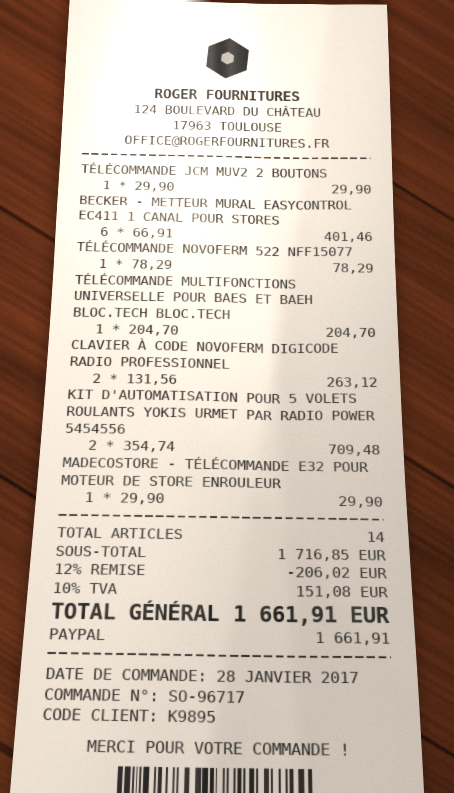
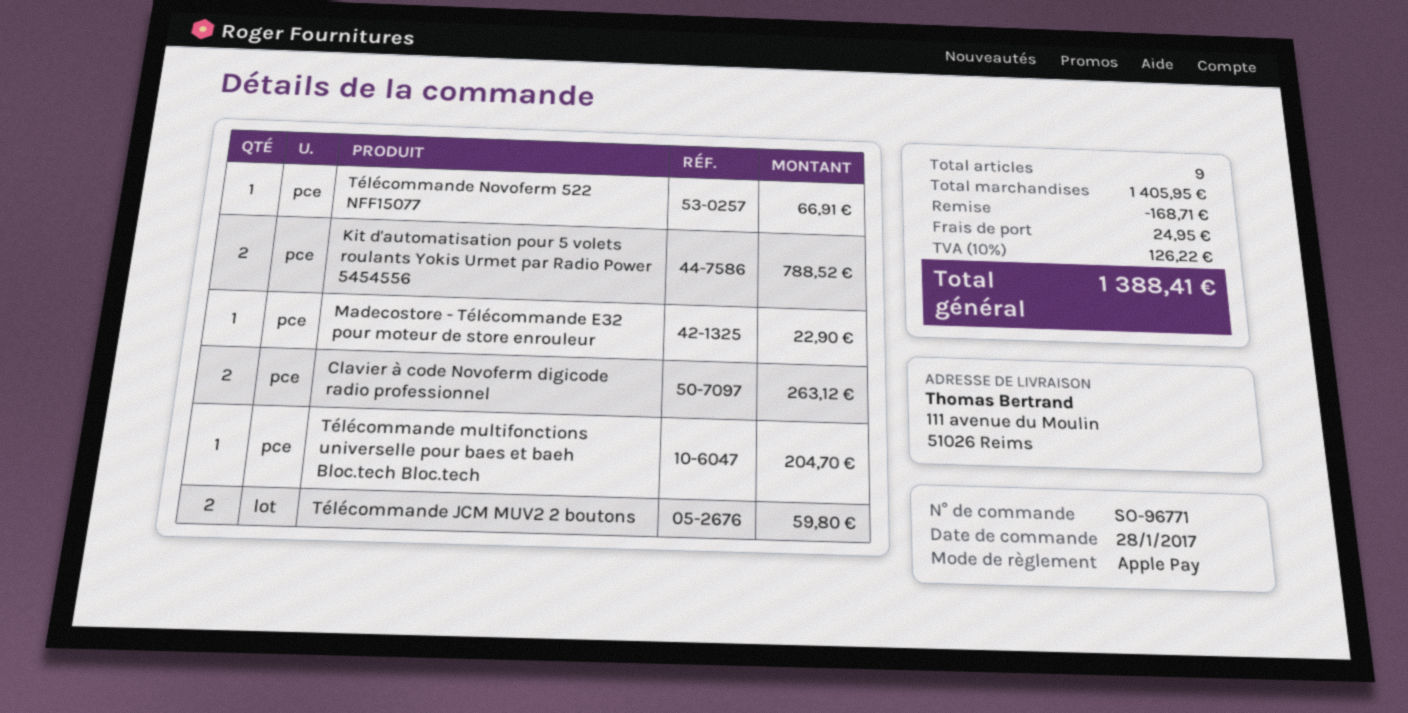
order number: SO-96717 -> SO-96771
payment method: PayPal -> Apple Pay
TÉLÉCOMMANDE JCM MUV2 2 BOUTONS: 1 for 29.90 -> 2 for 59.80
BECKER - METTEUR MURAL EASYCONTROL EC411 1 CANAL POUR STORES: 6 for 401.46 -> none
TÉLÉCOMMANDE NOVOFERM 522 NFF15077: 1 for 78.29 -> 1 for 66.91
KIT D'AUTOMATISATION POUR 5 VOLETS ROULANTS YOKIS URMET PAR RADIO POWER 5454556: 2 for 709.48 -> 2 for 788.52
MADECOSTORE - TÉLÉCOMMANDE E32 POUR MOTEUR DE STORE ENROULEUR: 1 for 29.90 -> 1 for 22.90
total quantity: 14 -> 9
subtotal: 1716.85 -> 1405.95
discount: 206.02 -> 168.71
shipping: none -> 24.95
tax: 10% = 151.08 -> 10% = 126.22
total: 1661.91 -> 1388.41

